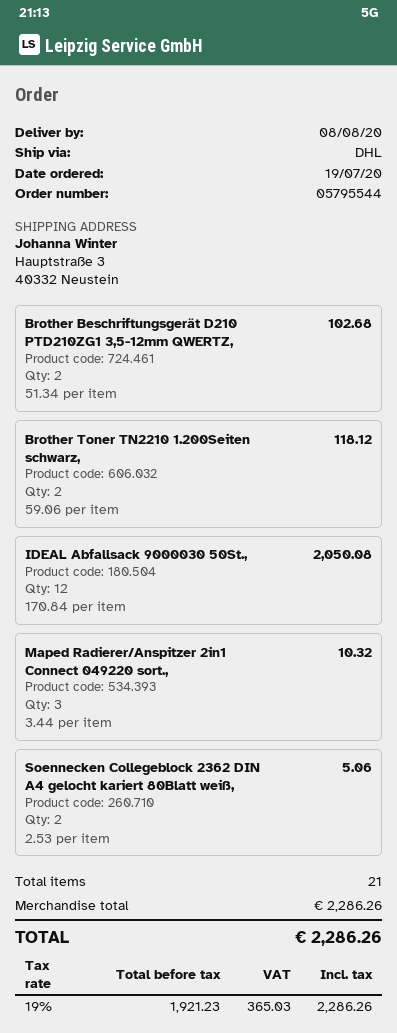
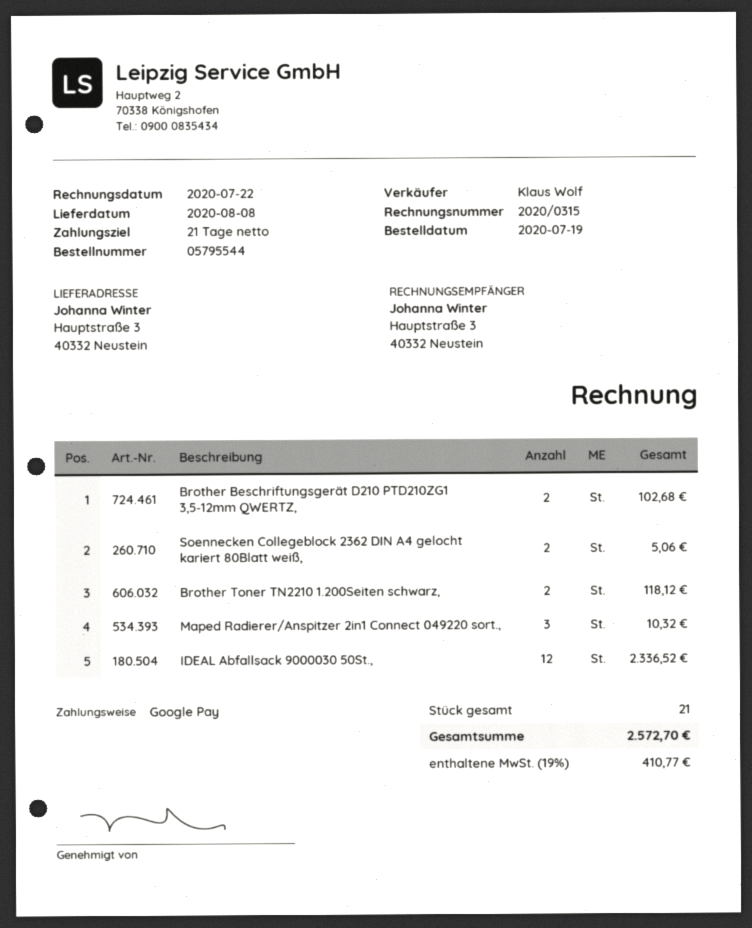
IDEAL Abfallsack 9000030 50St.,: 12 for 2050.08 -> 12 for 2336.52
tax: 19% = 365.03 -> 19% = 410.77
total: 2286.26 -> 2572.70

